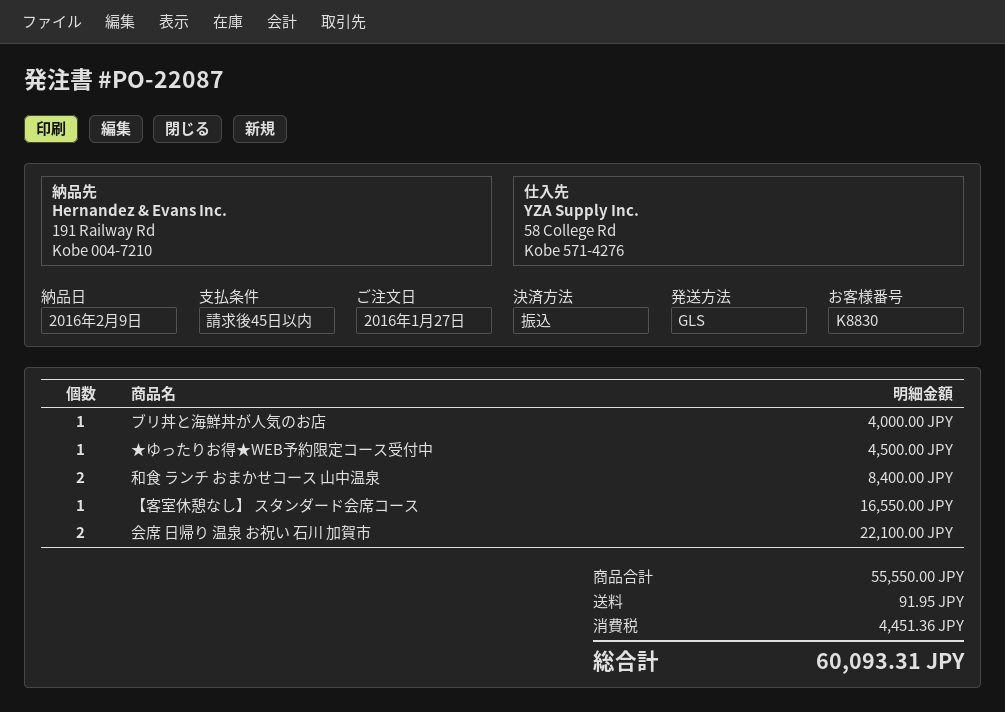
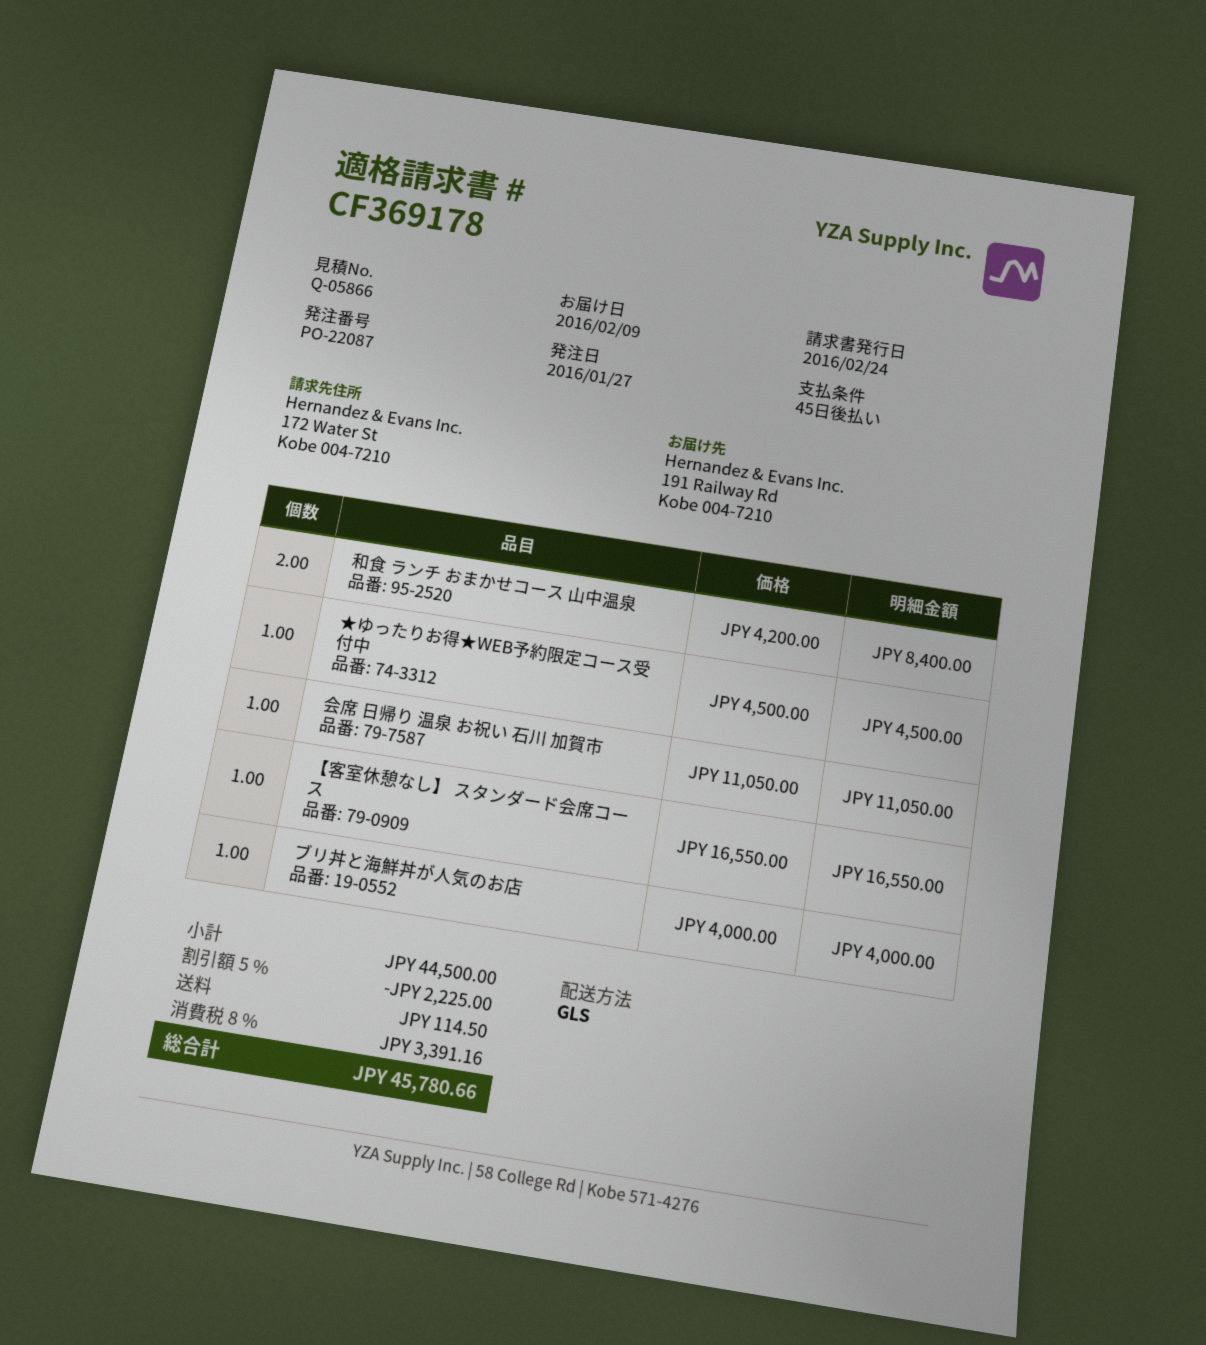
会席 日帰り 温泉 お祝い 石川 加賀市: 2 for 22100.00 -> 1 for 11050.00
subtotal: 55550.00 -> 44500.00
discount: none -> 5% = 2225.00
shipping: 91.95 -> 114.50
tax: 4451.36 -> 3391.16
total: 60093.31 -> 45780.66

